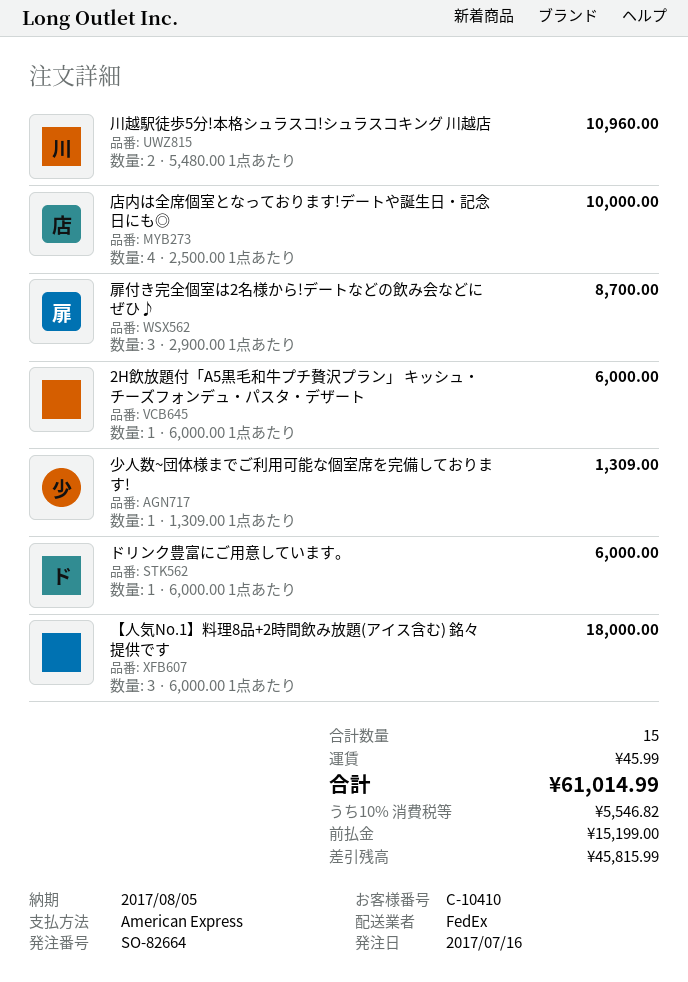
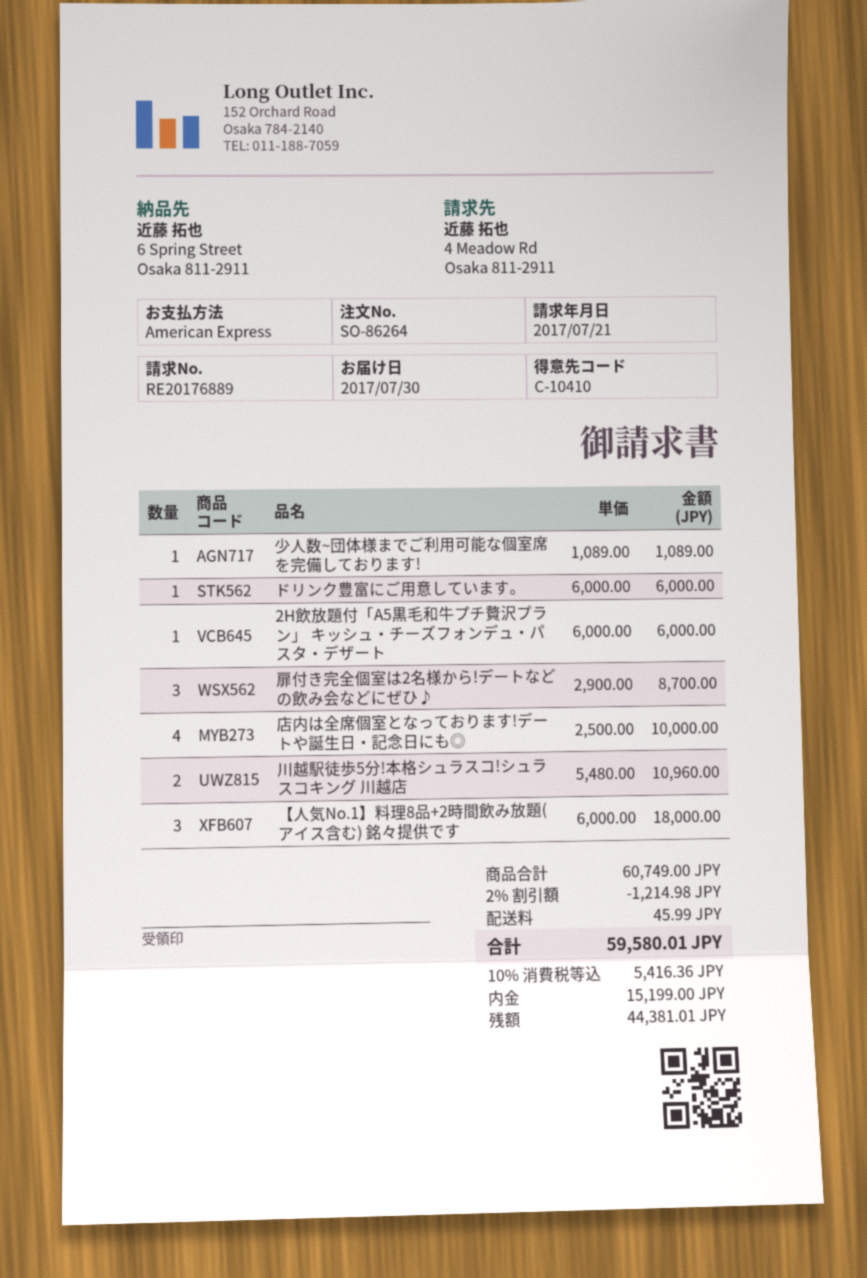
order number: SO-82664 -> SO-86264
delivery date: 2017-08-05 -> 2017-07-30
少人数~団体様までご利用可能な個室席を完備しております!: 1 x 1309.00 = 1309.00 -> 1 x 1089.00 = 1089.00
discount: none -> 2% = 1214.98
tax: 10% = 5546.82 -> 10% = 5416.36
total: 61014.99 -> 59580.01
balance: 45815.99 -> 44381.01

